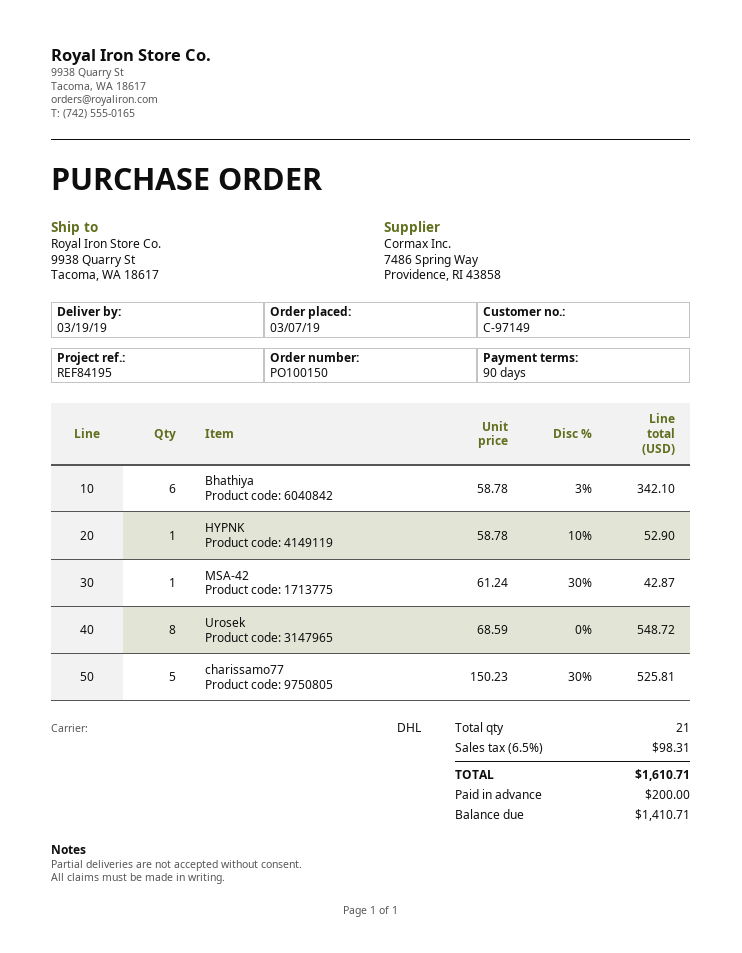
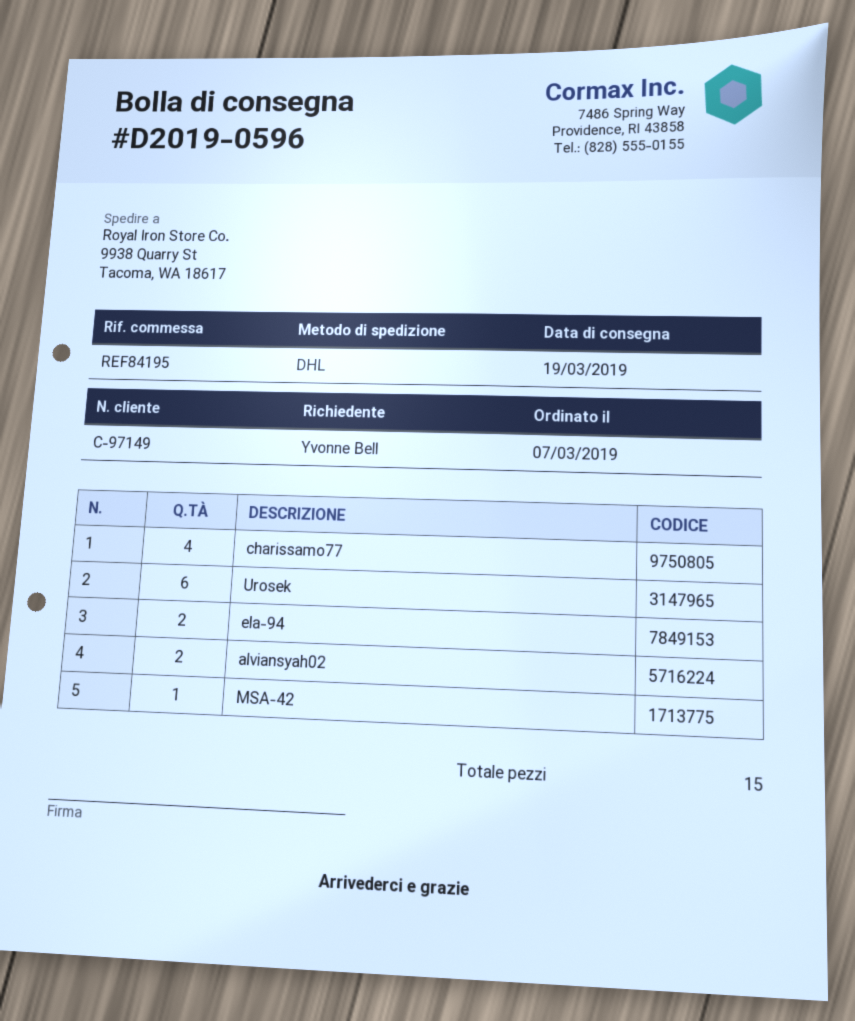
Bhathiya: 6 -> none
HYPNK: 1 -> none
Urosek: 8 -> 6
charissamo77: 5 -> 4
ela-94: none -> 2
alviansyah02: none -> 2
total quantity: 21 -> 15

